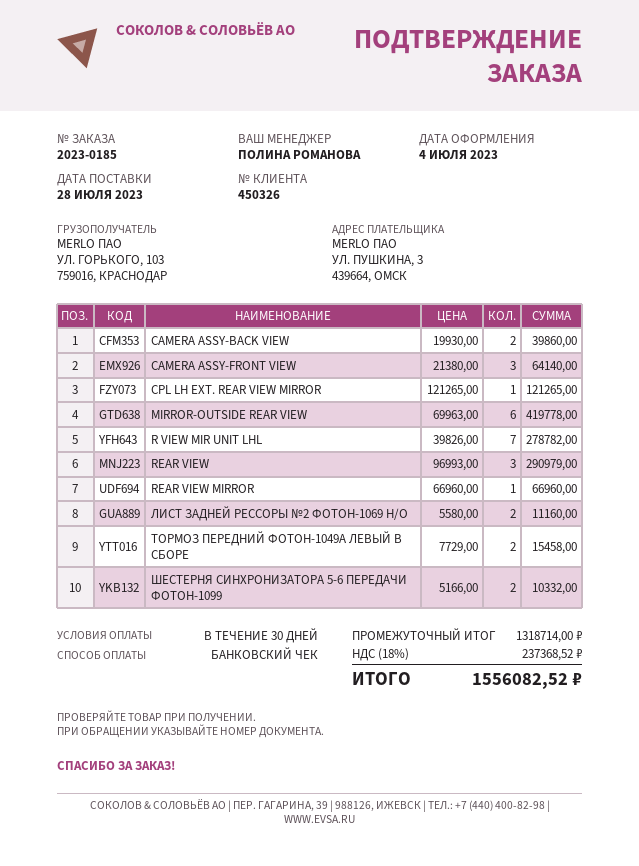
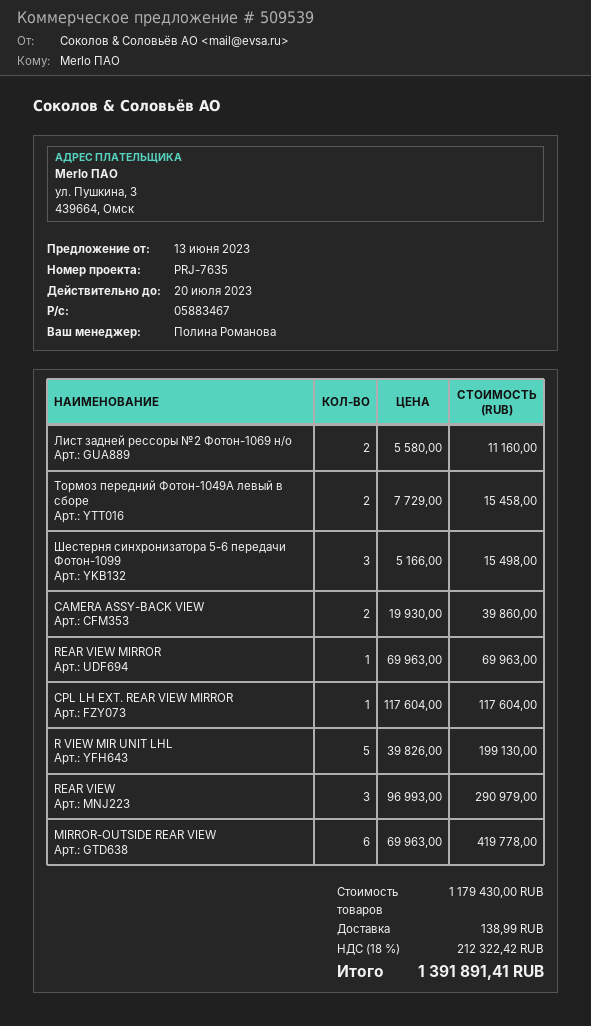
CAMERA ASSY-FRONT VIEW: 3 x 21380.00 = 64140.00 -> none
CPL LH EXT. REAR VIEW MIRROR: 1 x 121265.00 = 121265.00 -> 1 x 117604.00 = 117604.00
R VIEW MIR UNIT LHL: 7 x 39826.00 = 278782.00 -> 5 x 39826.00 = 199130.00
REAR VIEW MIRROR: 1 x 66960.00 = 66960.00 -> 1 x 69963.00 = 69963.00
ШЕСТЕРНЯ СИНХРОНИЗАТОРА 5-6 ПЕРЕДАЧИ ФОТОН-1099: 2 x 5166.00 = 10332.00 -> 3 x 5166.00 = 15498.00
subtotal: 1318714.00 -> 1179430.00
shipping: none -> 138.99
tax: 18% = 237368.52 -> 18% = 212322.42
total: 1556082.52 -> 1391891.41

